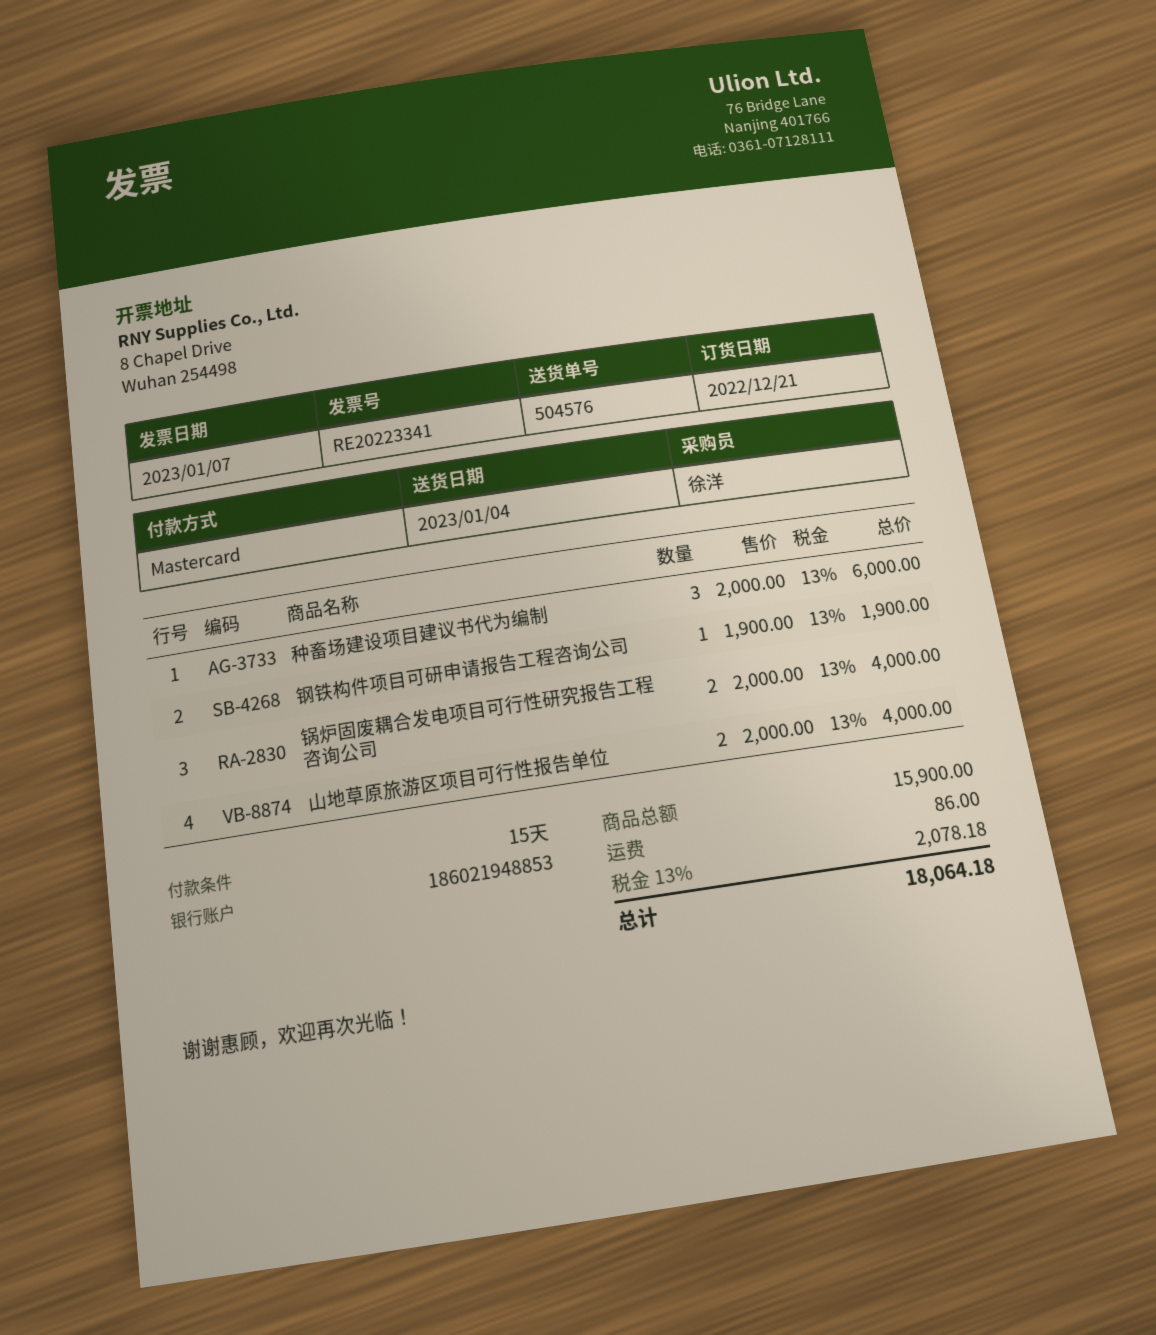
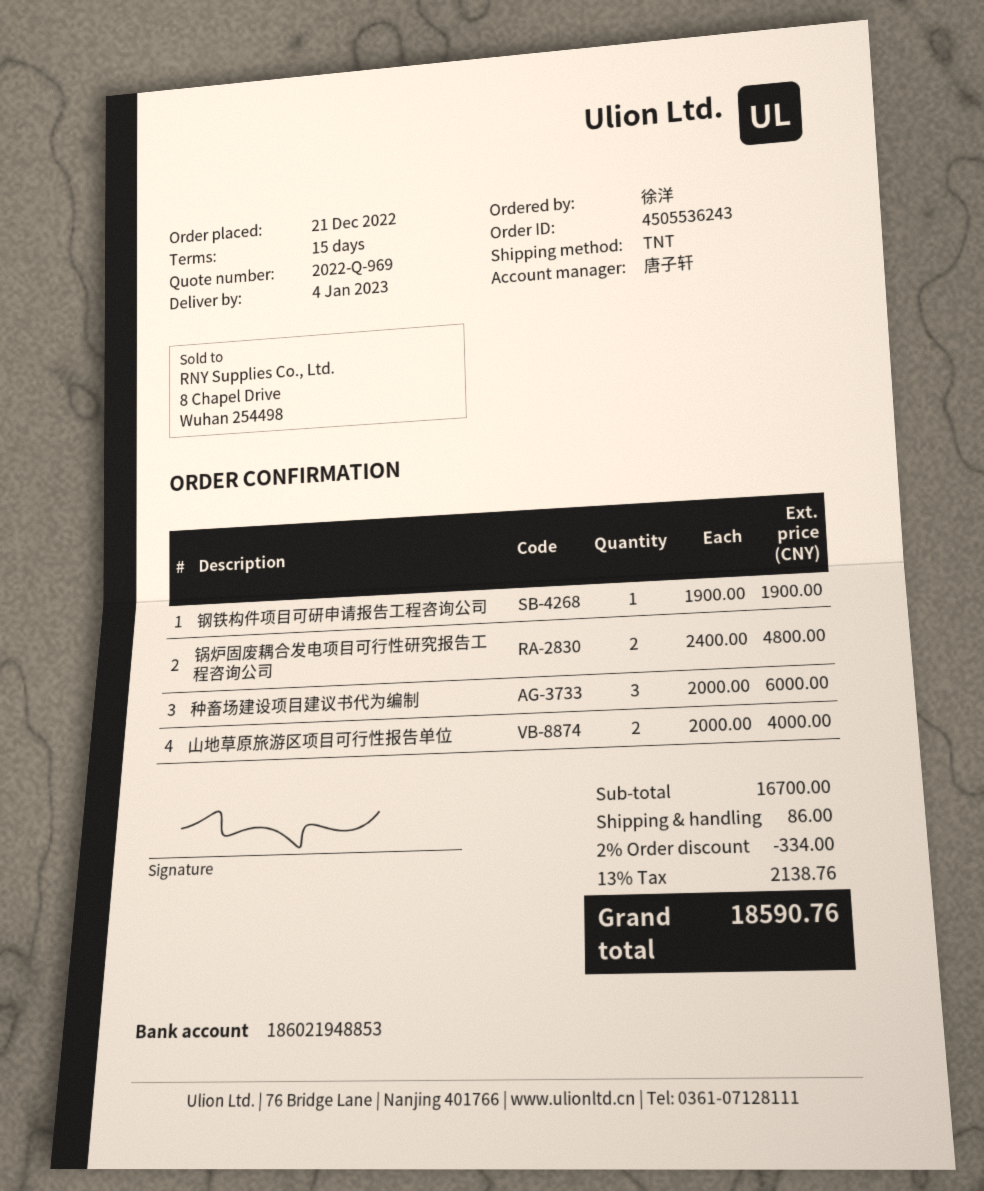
锅炉固废耦合发电项目可行性研究报告工程咨询公司: 2 x 2000.00 = 4000.00 -> 2 x 2400.00 = 4800.00
subtotal: 15900.00 -> 16700.00
discount: none -> 2% = 334.00
tax: 13% = 2078.18 -> 13% = 2138.76
total: 18064.18 -> 18590.76

